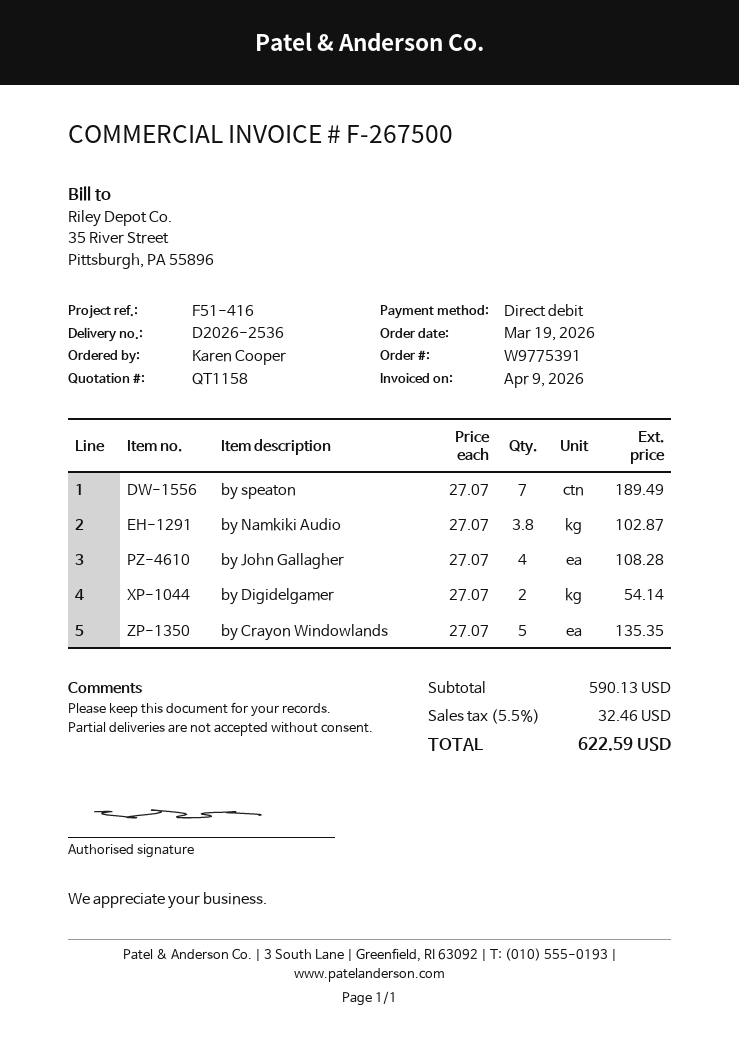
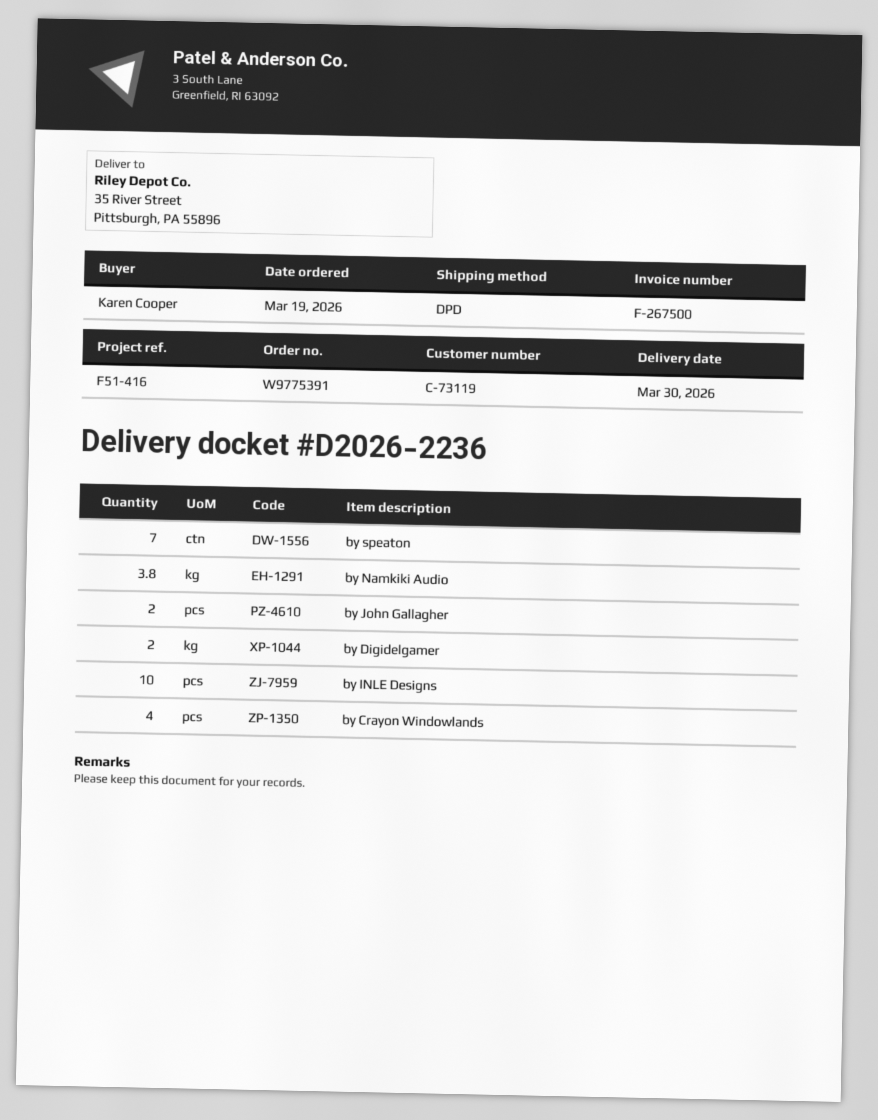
delivery note number: D2026-2536 -> D2026-2236
by John Gallagher: 4 -> 2
by Crayon Windowlands: 5 -> 4
by INLE Designs: none -> 10

